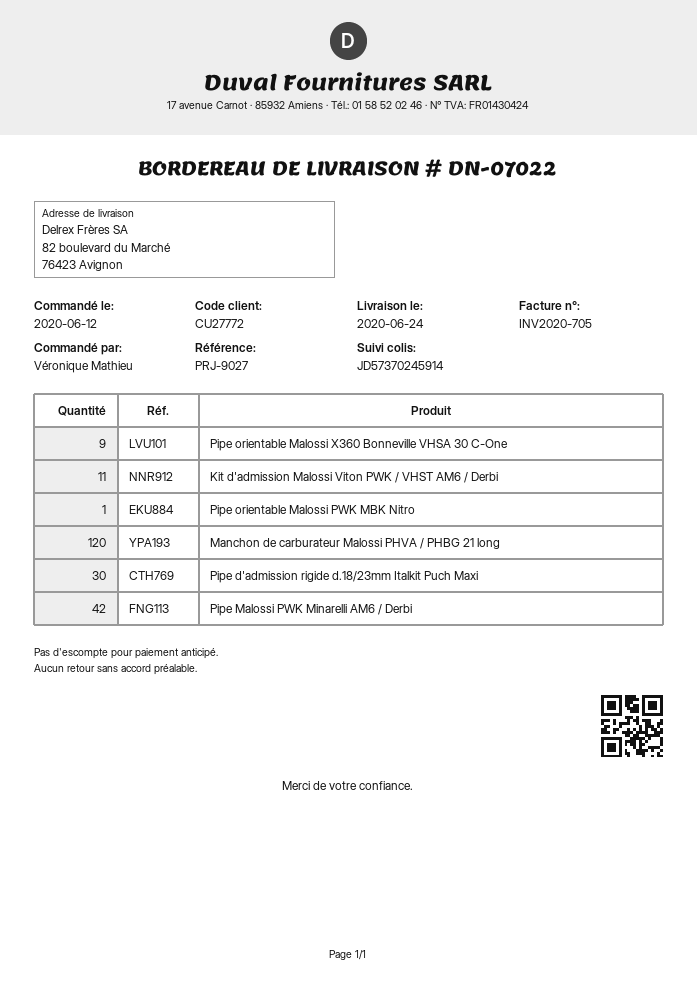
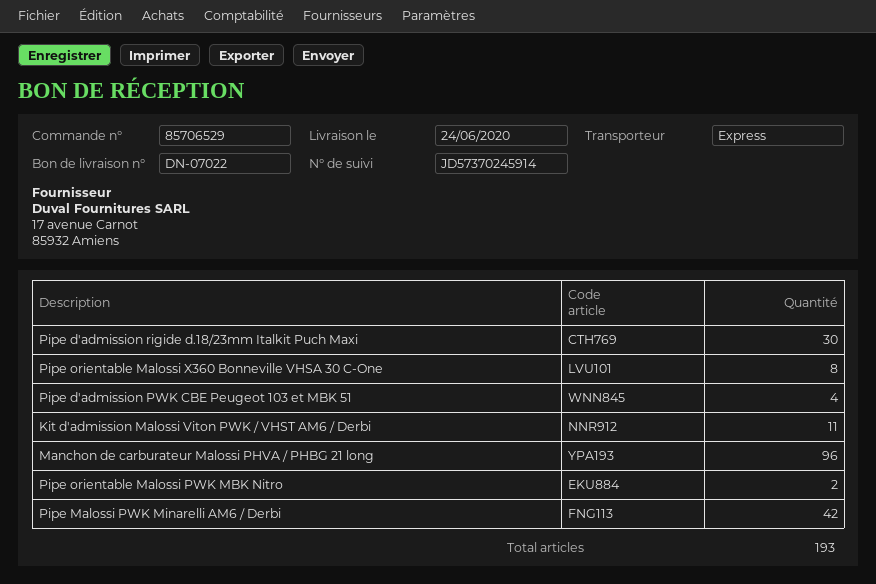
Pipe orientable Malossi X360 Bonneville VHSA 30 C-One: 9 -> 8
Pipe orientable Malossi PWK MBK Nitro: 1 -> 2
Manchon de carburateur Malossi PHVA / PHBG 21 long: 120 -> 96
Pipe d'admission PWK CBE Peugeot 103 et MBK 51: none -> 4

